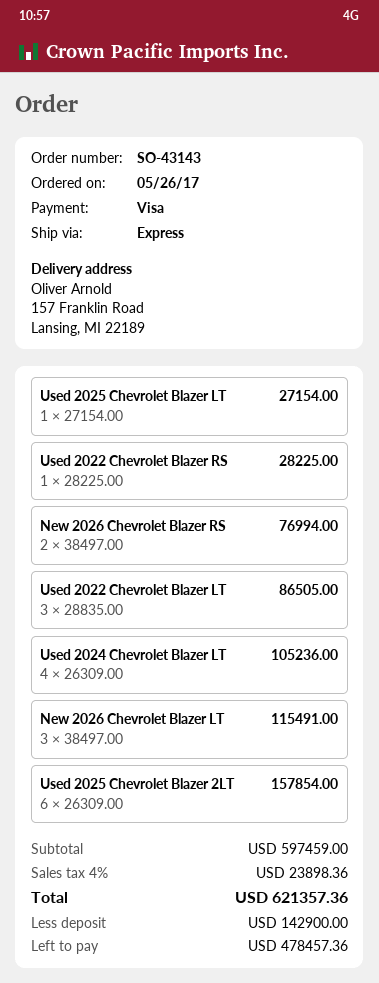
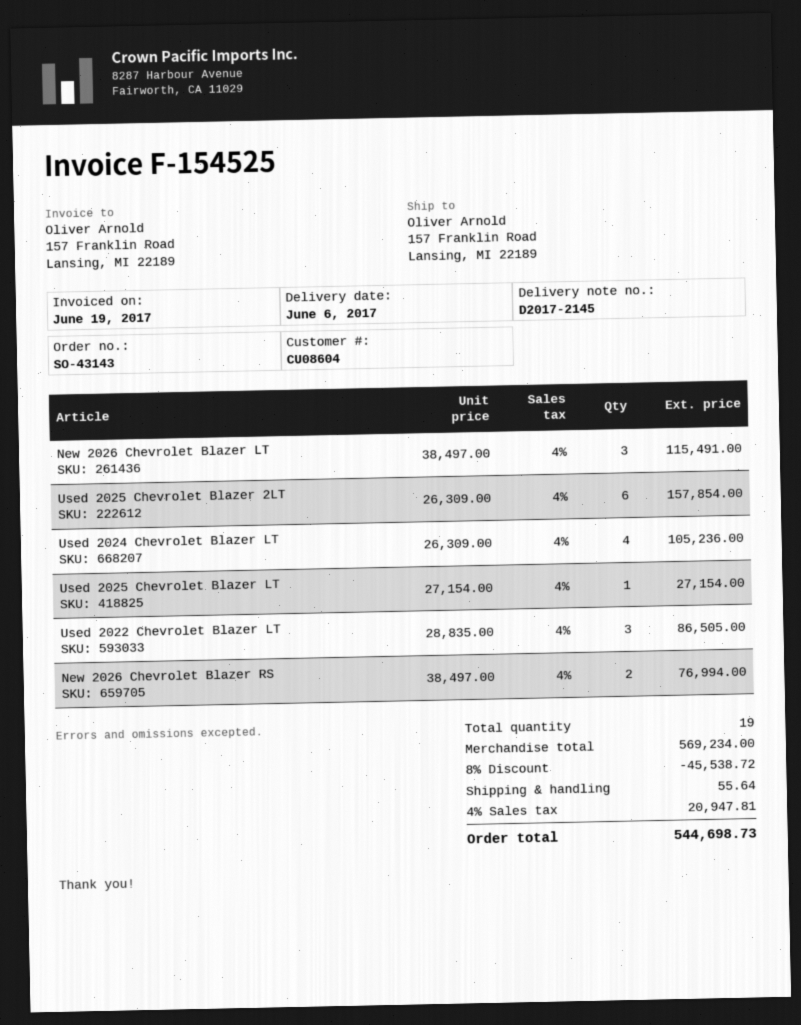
Used 2022 Chevrolet Blazer RS: 1 x 28225.00 = 28225.00 -> none
subtotal: 597459.00 -> 569234.00
discount: none -> 8% = 45538.72
shipping: none -> 55.64
tax: 4% = 23898.36 -> 4% = 20947.81
total: 621357.36 -> 544698.73

